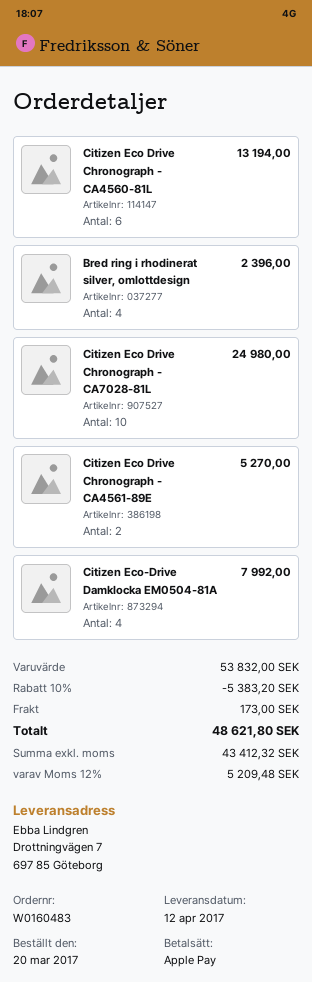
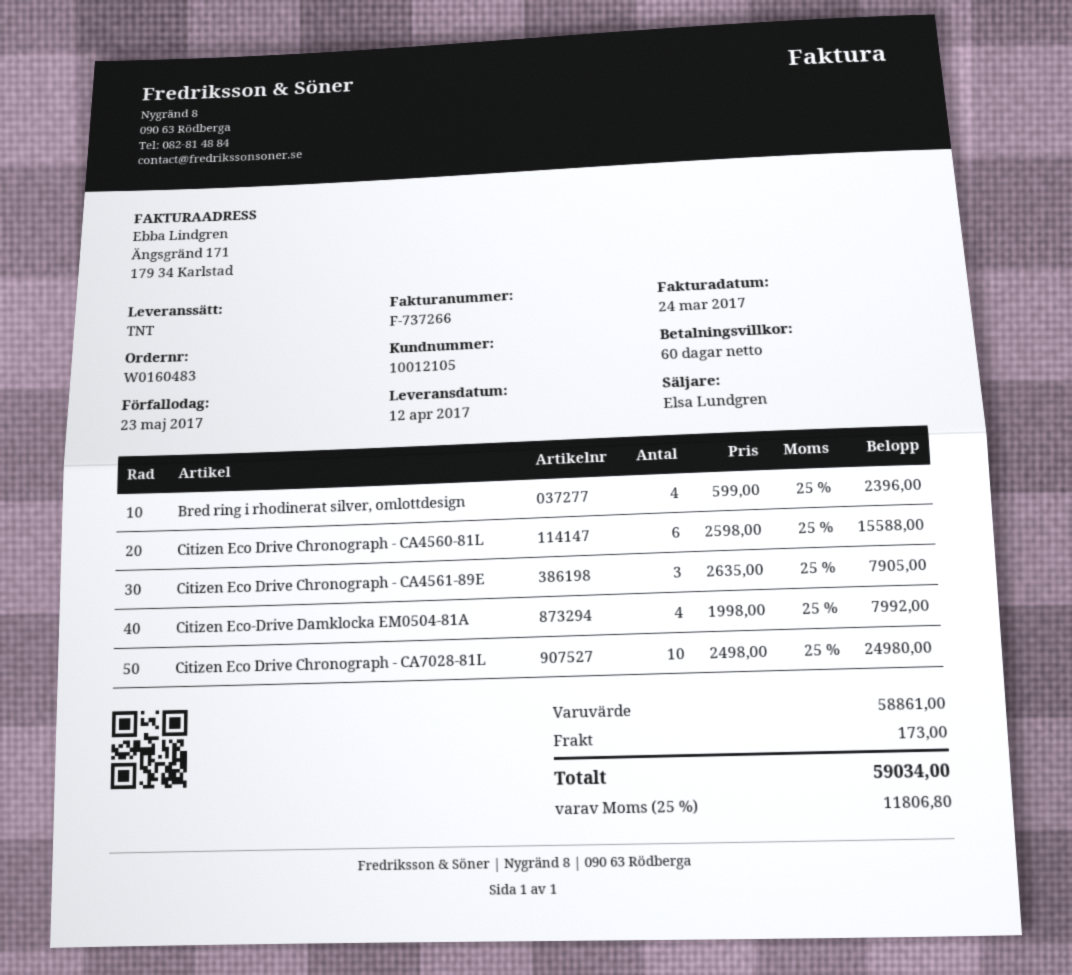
Citizen Eco Drive Chronograph - CA4560-81L: 6 for 13194.00 -> 6 for 15588.00
Citizen Eco Drive Chronograph - CA4561-89E: 2 for 5270.00 -> 3 for 7905.00
subtotal: 53832.00 -> 58861.00
discount: 10% = 5383.20 -> none
tax: 12% = 5209.48 -> 25% = 11806.80
total: 48621.80 -> 59034.00

